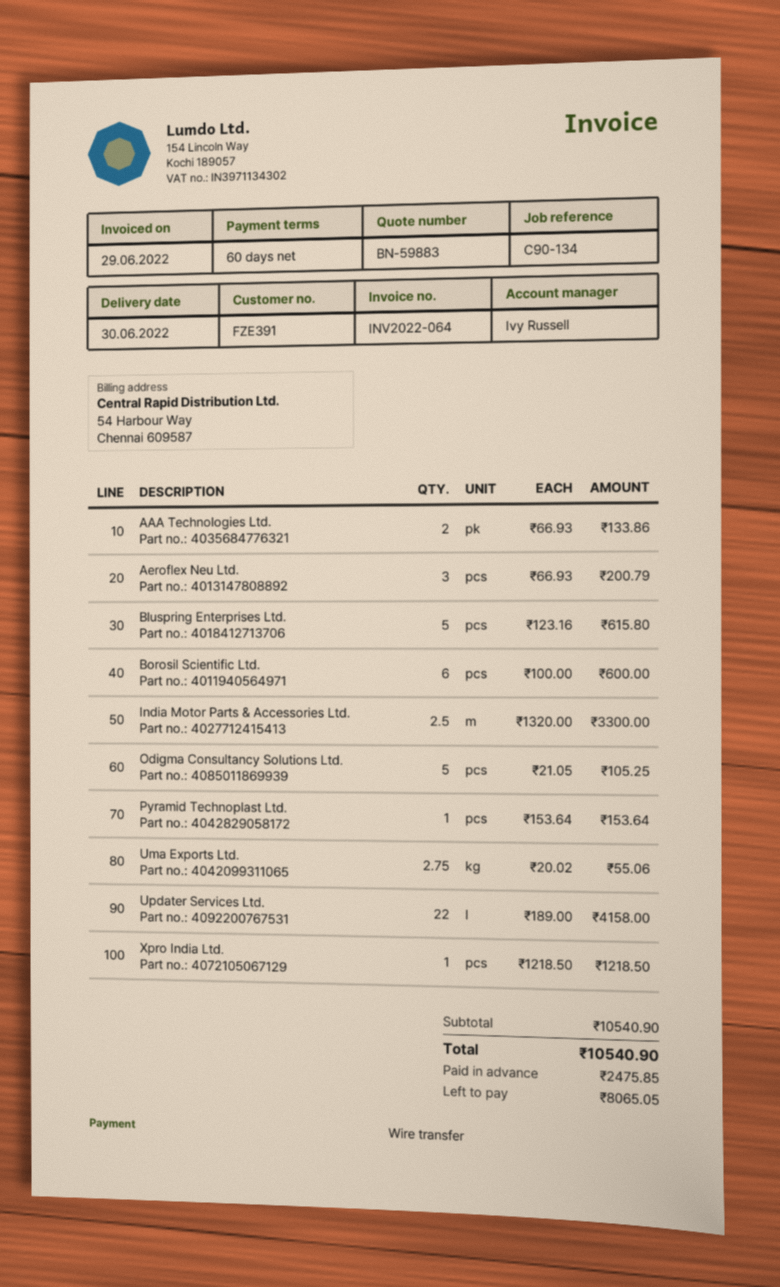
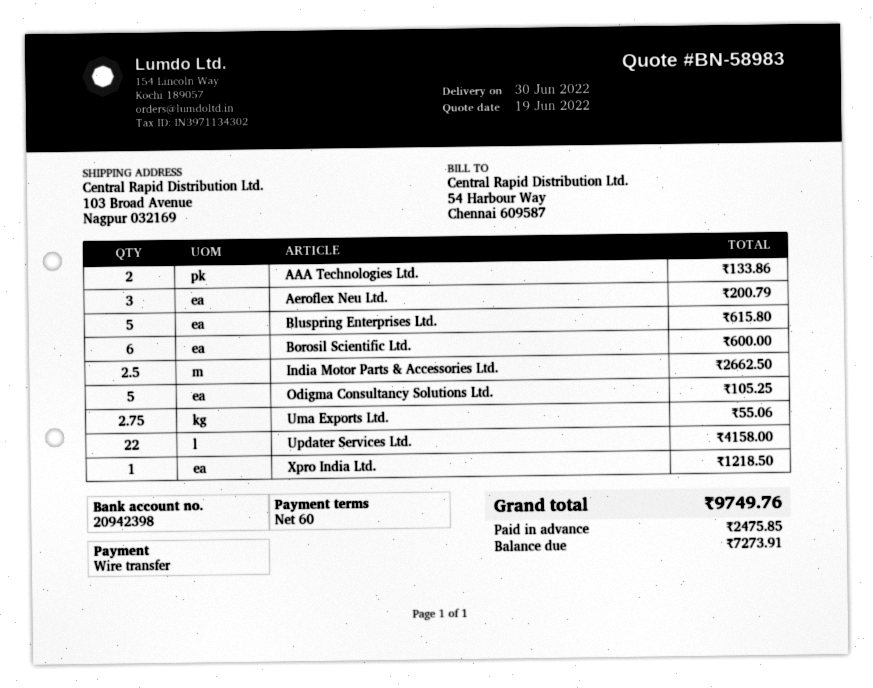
quote number: BN-59883 -> BN-58983
India Motor Parts & Accessories Ltd.: 2.5 for 3300.00 -> 2.5 for 2662.50
Pyramid Technoplast Ltd.: 1 for 153.64 -> none
total: 10540.90 -> 9749.76
balance: 8065.05 -> 7273.91

